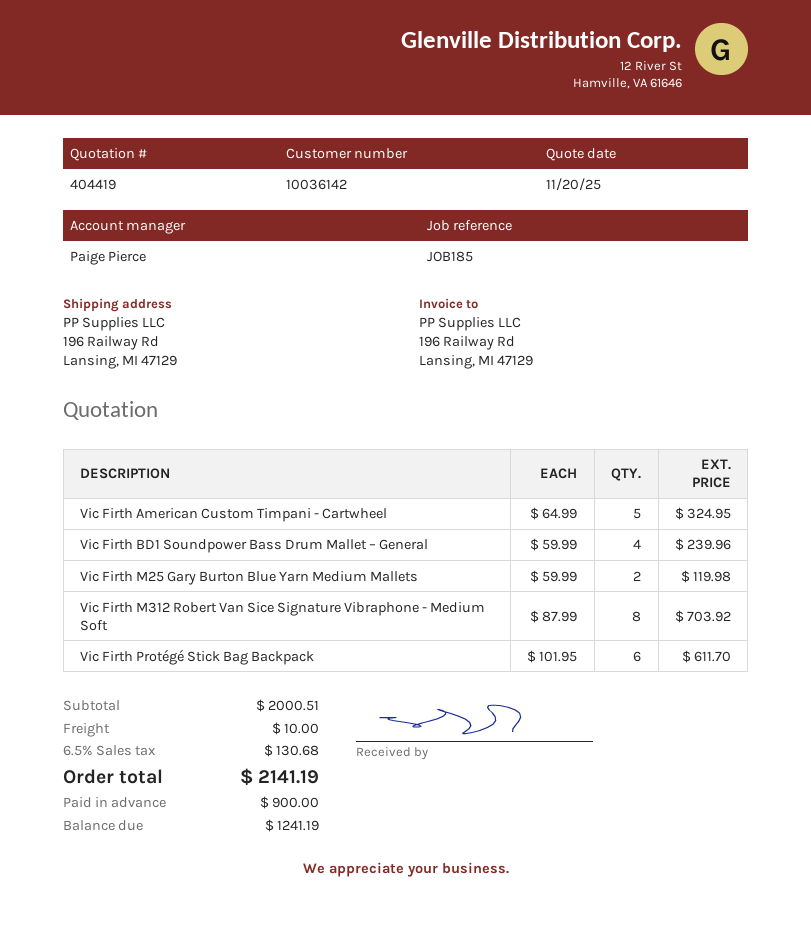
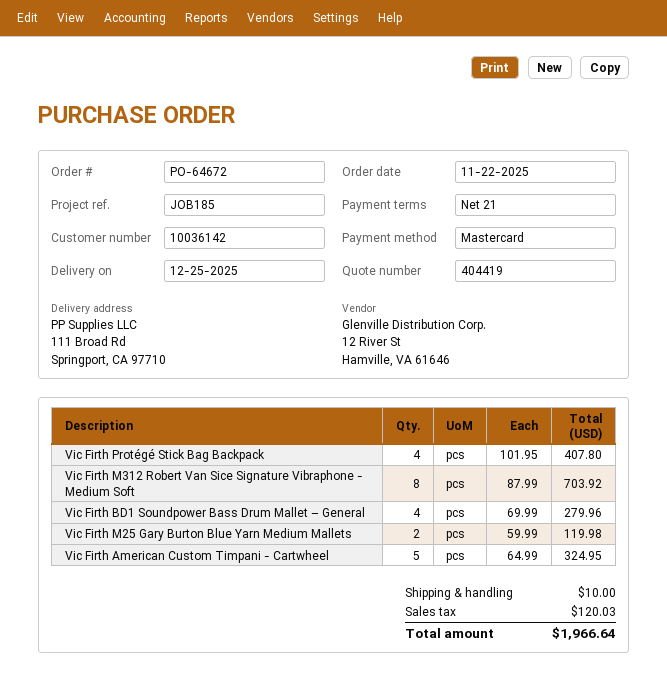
ship to: 196 Railway Rd, Lansing, MI 47129 -> 111 Broad Rd, Springport, CA 97710
Vic Firth BD1 Soundpower Bass Drum Mallet – General: 4 x 59.99 = 239.96 -> 4 x 69.99 = 279.96
Vic Firth Protégé Stick Bag Backpack: 6 x 101.95 = 611.70 -> 4 x 101.95 = 407.80
tax: 130.68 -> 120.03
total: 2141.19 -> 1966.64

